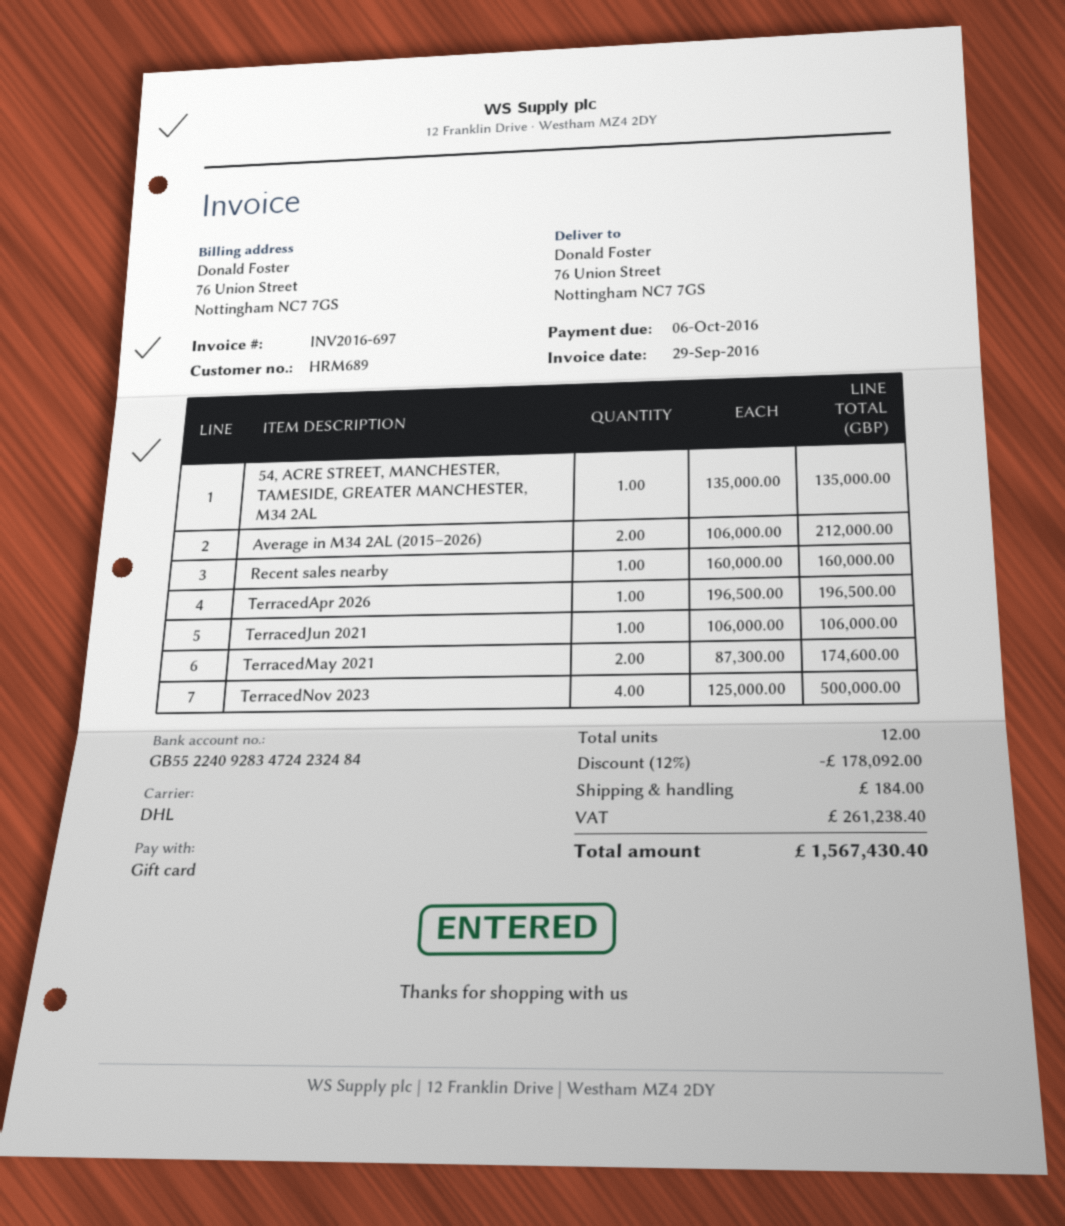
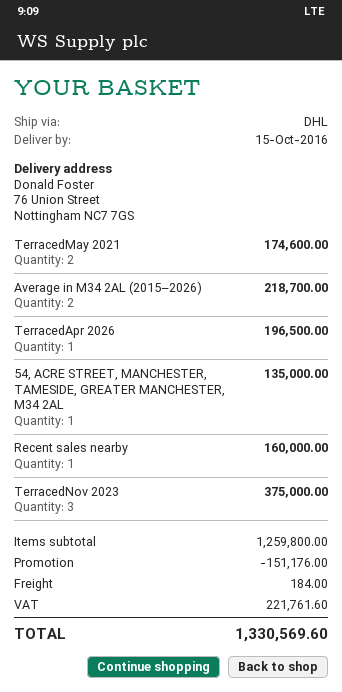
Average in M34 2AL (2015–2026): 2 for 212000.00 -> 2 for 218700.00
TerracedJun 2021: 1 for 106000.00 -> none
TerracedNov 2023: 4 for 500000.00 -> 3 for 375000.00
discount: 178092.00 -> 151176.00
tax: 261238.40 -> 221761.60
total: 1567430.40 -> 1330569.60

